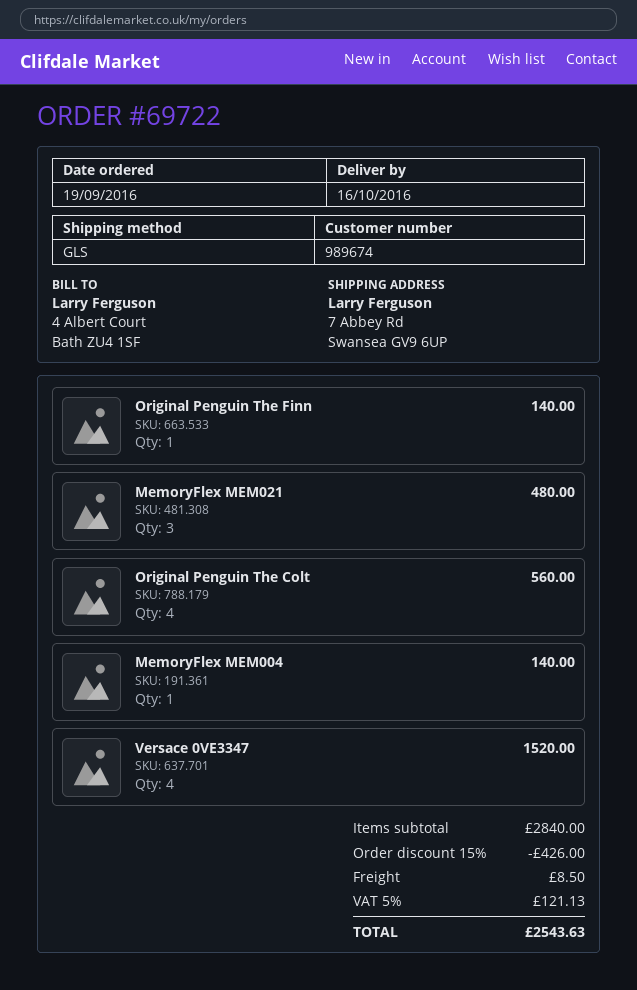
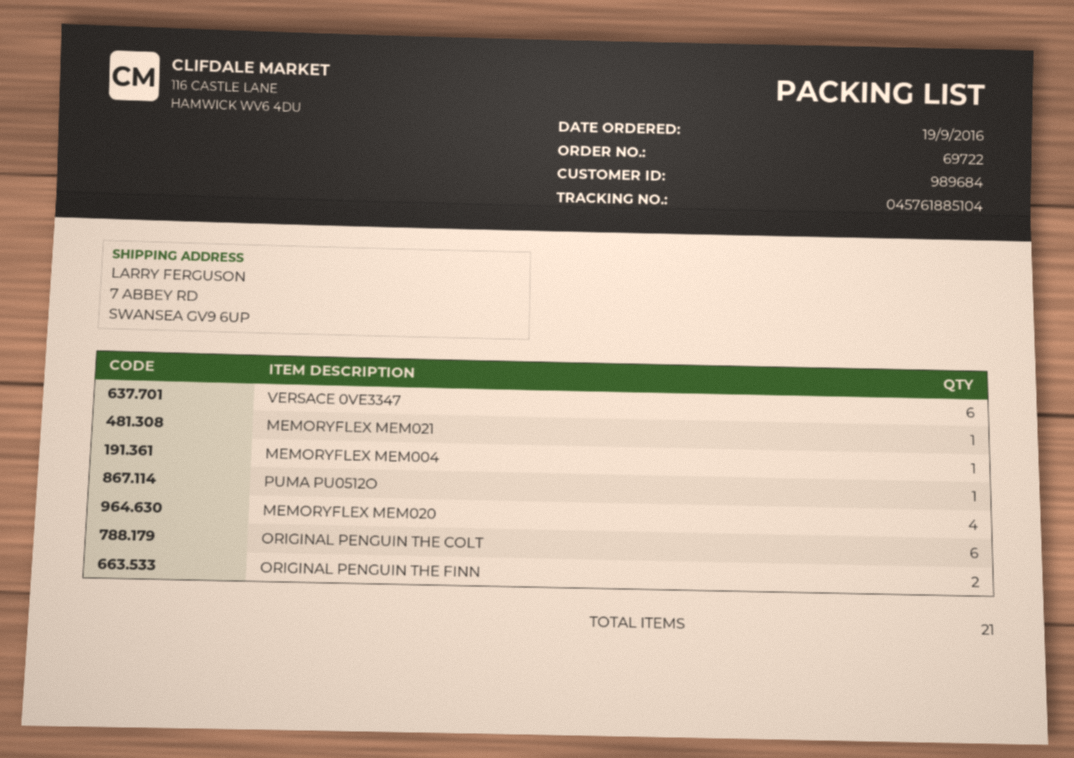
customer number: 989674 -> 989684
Original Penguin The Finn: 1 -> 2
MemoryFlex MEM021: 3 -> 1
Original Penguin The Colt: 4 -> 6
Versace 0VE3347: 4 -> 6
PUMA PU0512O: none -> 1
MEMORYFLEX MEM020: none -> 4

